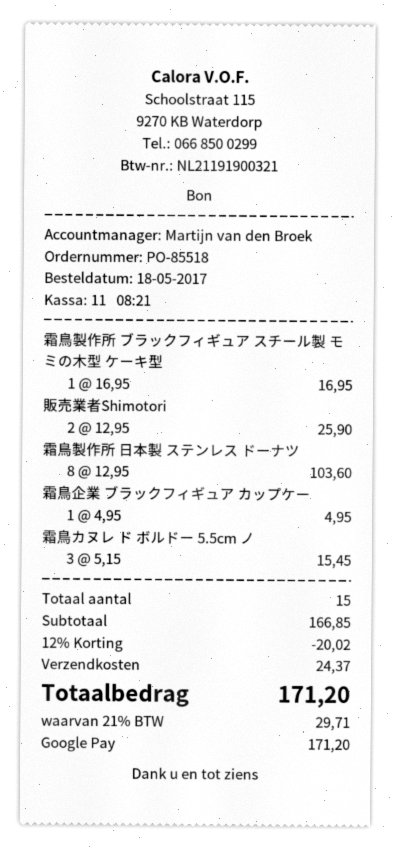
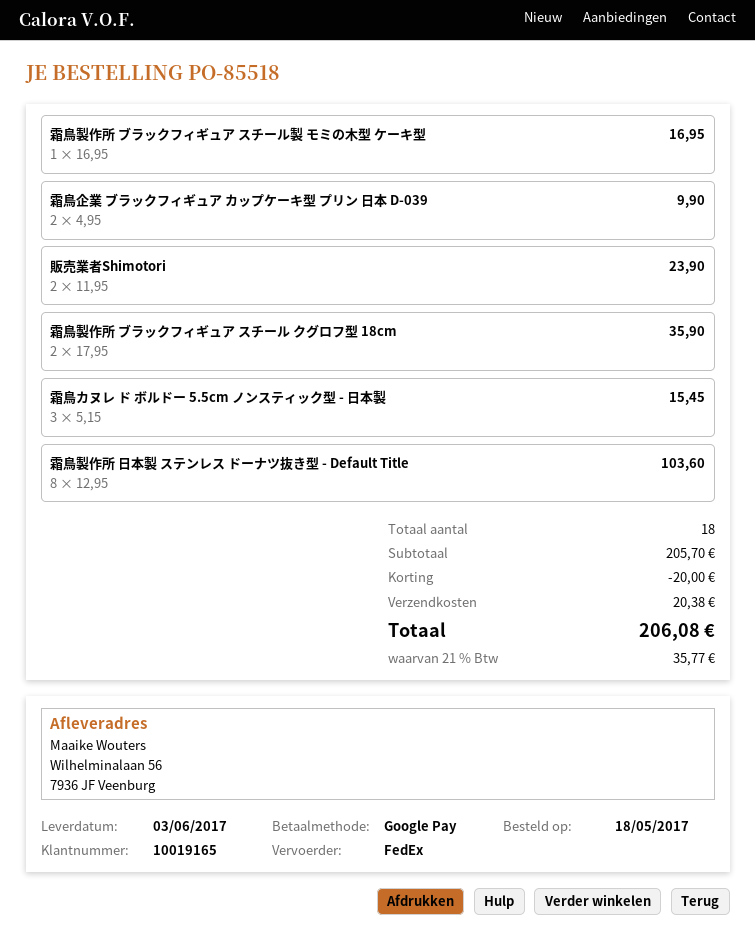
販売業者Shimotori: 2 x 12.95 = 25.90 -> 2 x 11.95 = 23.90
霜鳥企業 ブラックフィギュア カップケー: 1 x 4.95 = 4.95 -> 2 x 4.95 = 9.90
霜鳥製作所 ブラックフィギュア スチール クグロフ型 18cm: none -> 2 x 17.95 = 35.90
total quantity: 15 -> 18
subtotal: 166.85 -> 205.70
discount: 20.02 -> 20.00
shipping: 24.37 -> 20.38
tax: 21% = 29.71 -> 21% = 35.77
total: 171.20 -> 206.08

